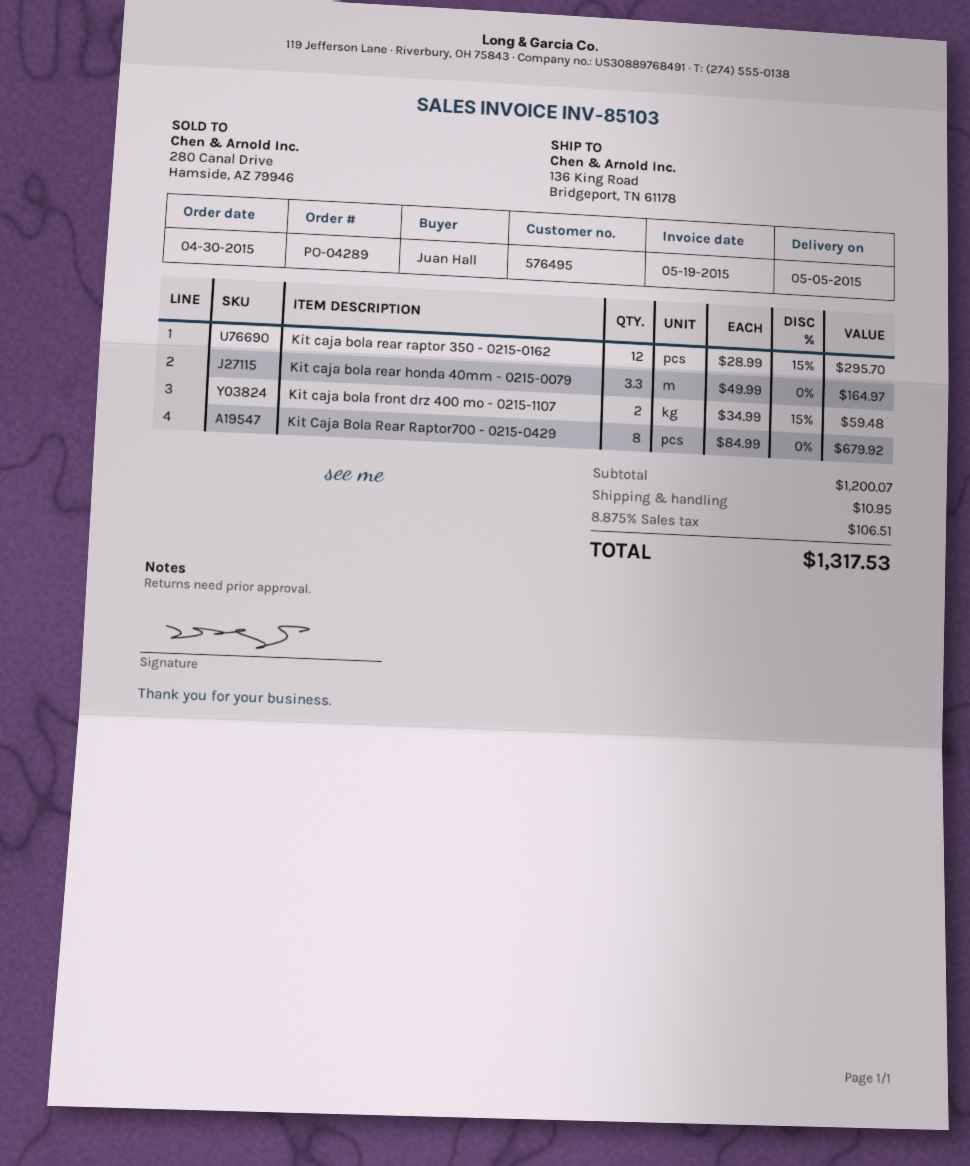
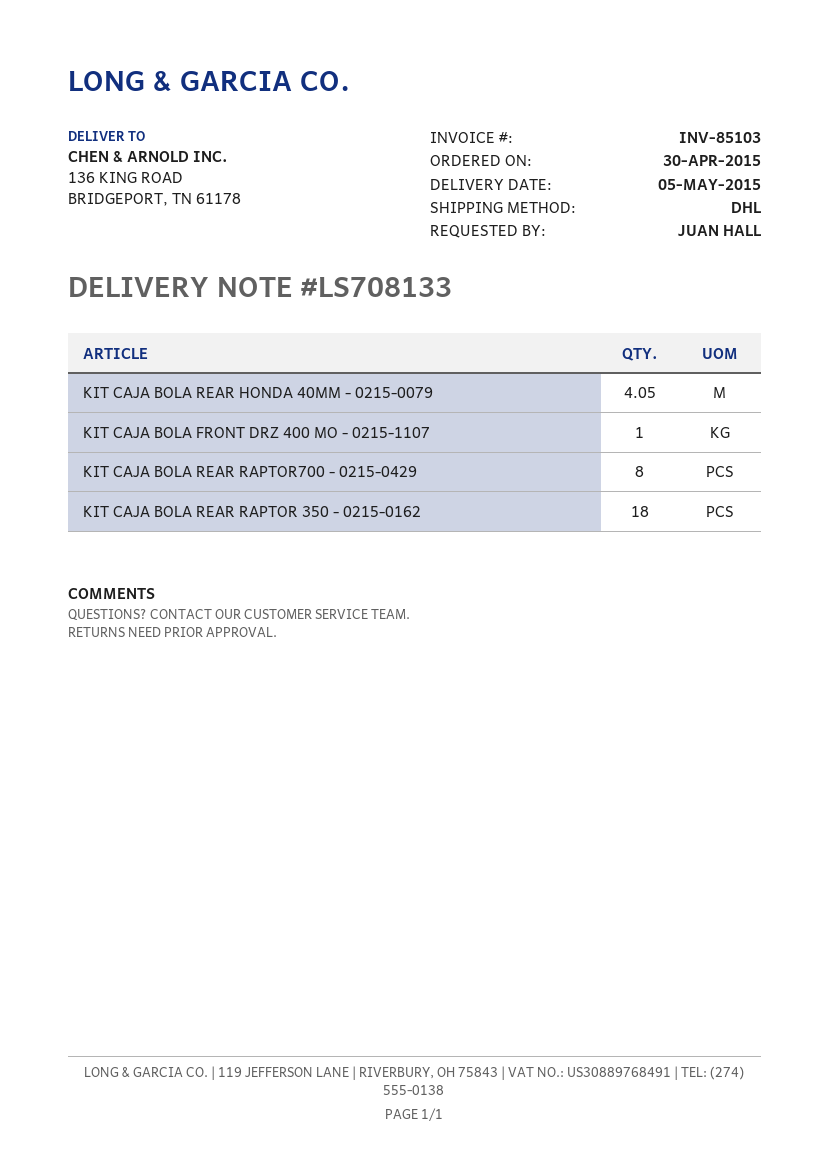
Kit caja bola rear raptor 350 - 0215-0162: 12 -> 18
Kit caja bola rear honda 40mm - 0215-0079: 3.3 -> 4.05
Kit caja bola front drz 400 mo - 0215-1107: 2 -> 1

